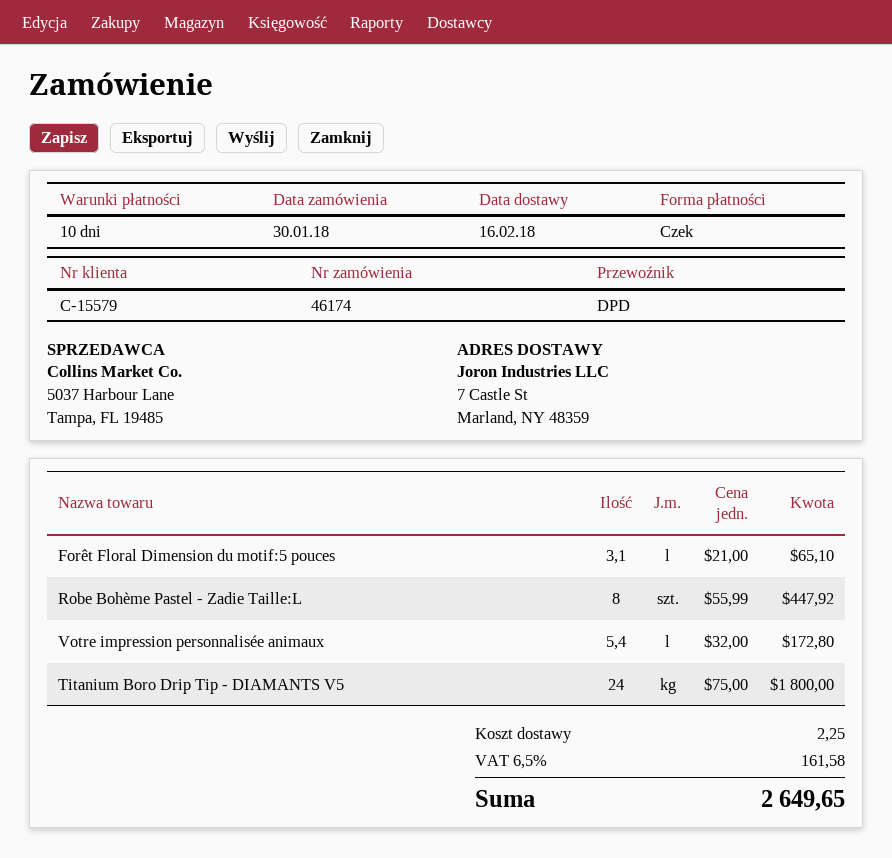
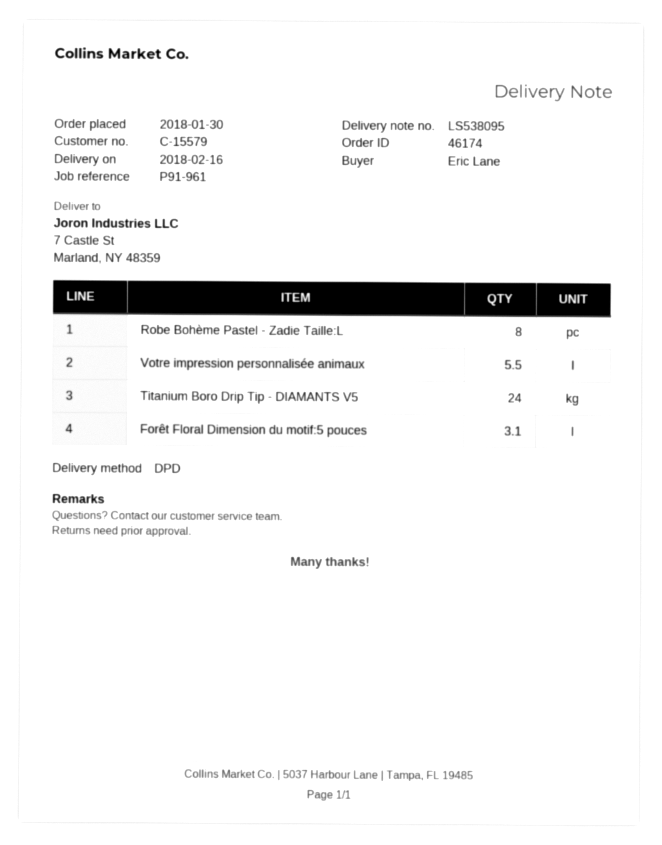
Votre impression personnalisée animaux: 5.4 -> 5.5

